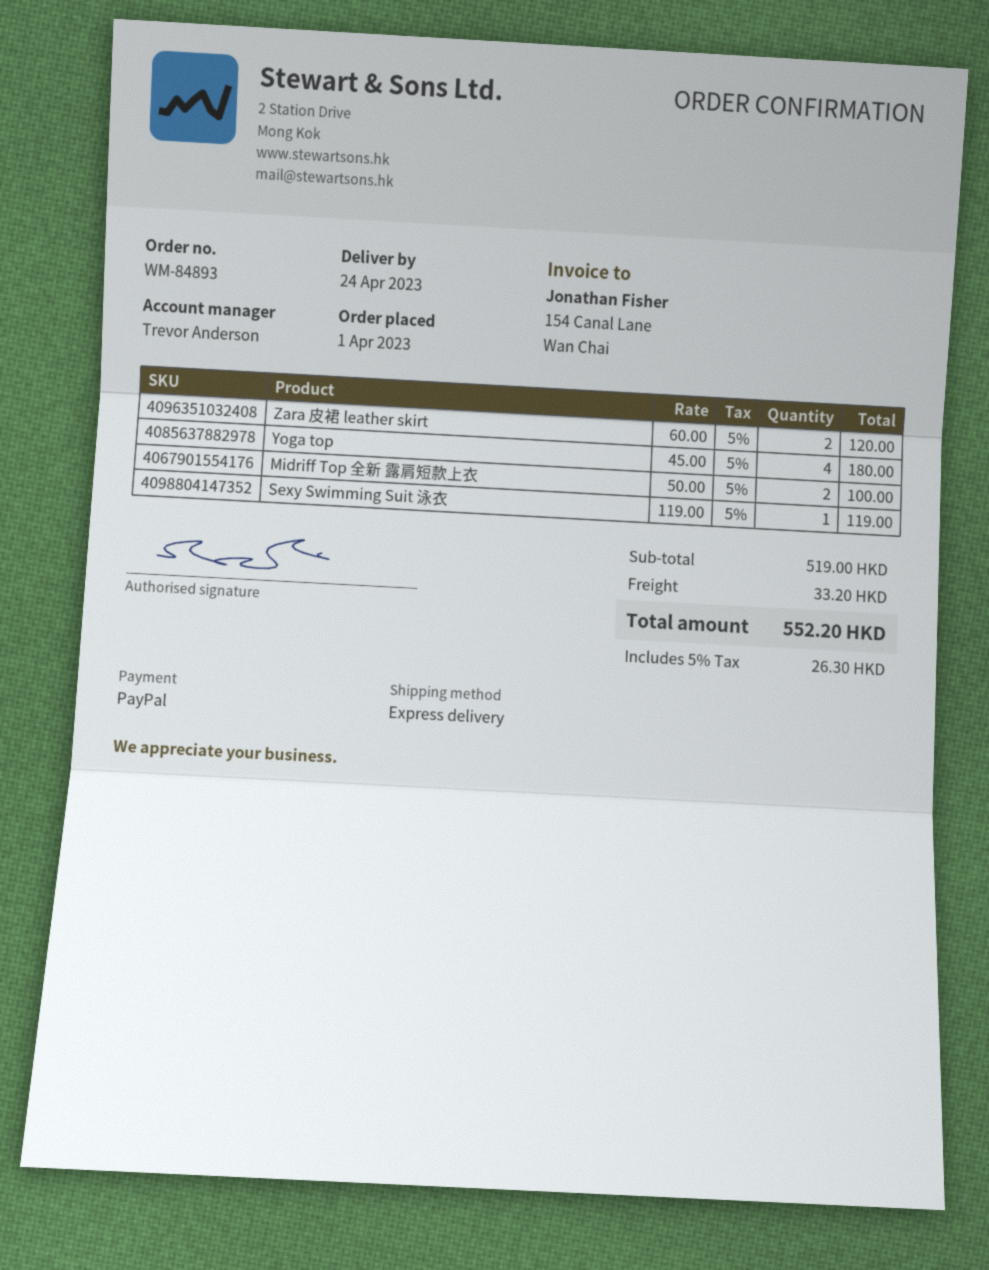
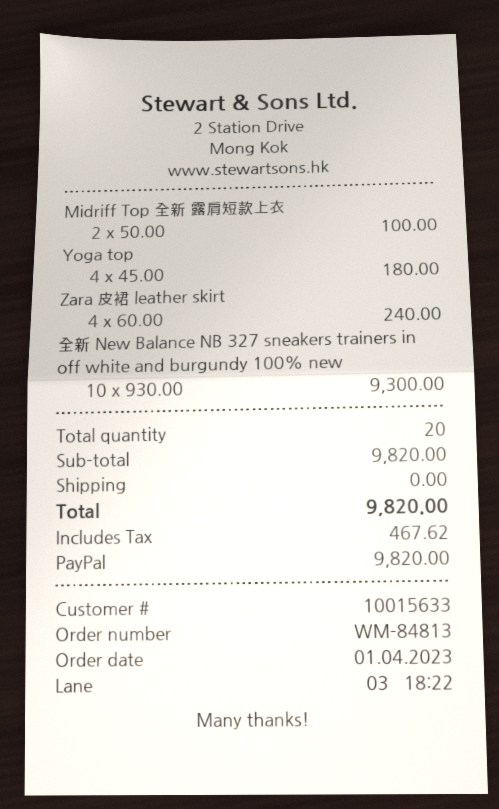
order number: WM-84893 -> WM-84813
Zara 皮裙 leather skirt: 2 x 60.00 = 120.00 -> 4 x 60.00 = 240.00
Sexy Swimming Suit 泳衣: 1 x 119.00 = 119.00 -> none
全新 New Balance NB 327 sneakers trainers in off white and burgundy 100% new: none -> 10 x 930.00 = 9300.00
subtotal: 519.00 -> 9820.00
shipping: 33.20 -> 0.00
tax: 26.30 -> 467.62
total: 552.20 -> 9820.00

